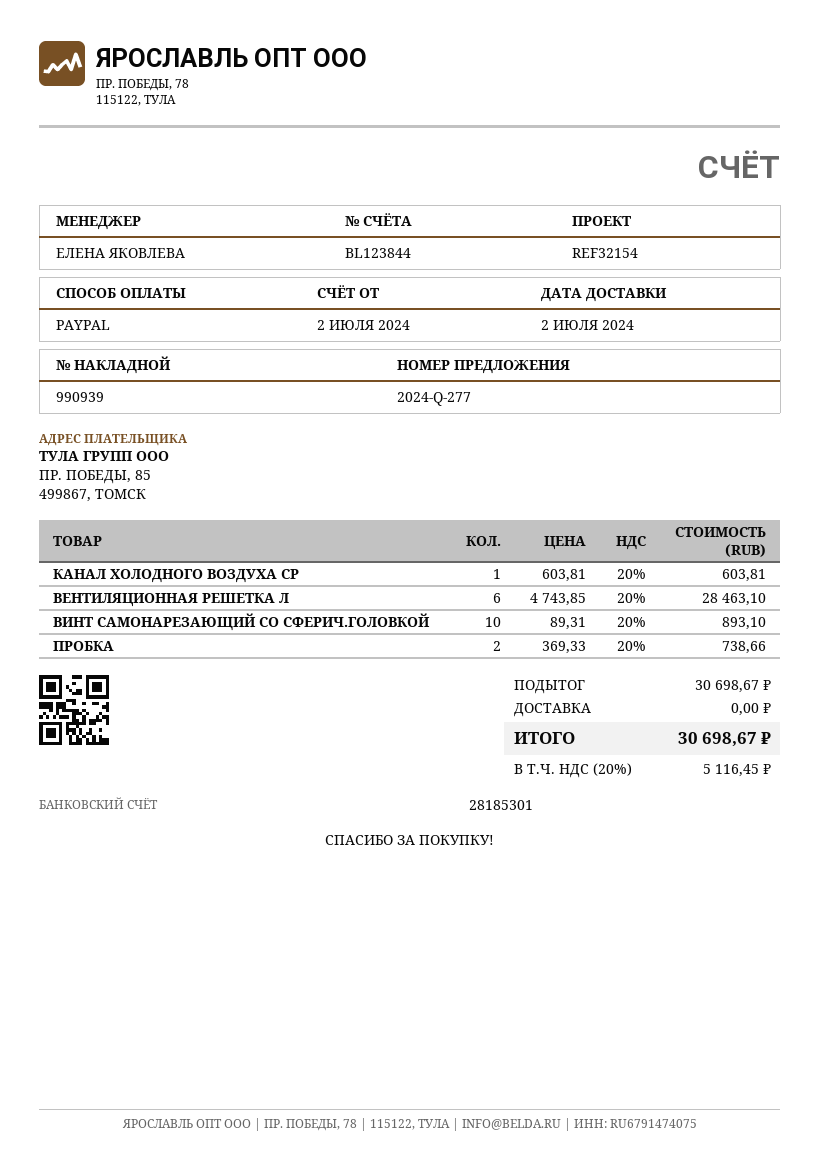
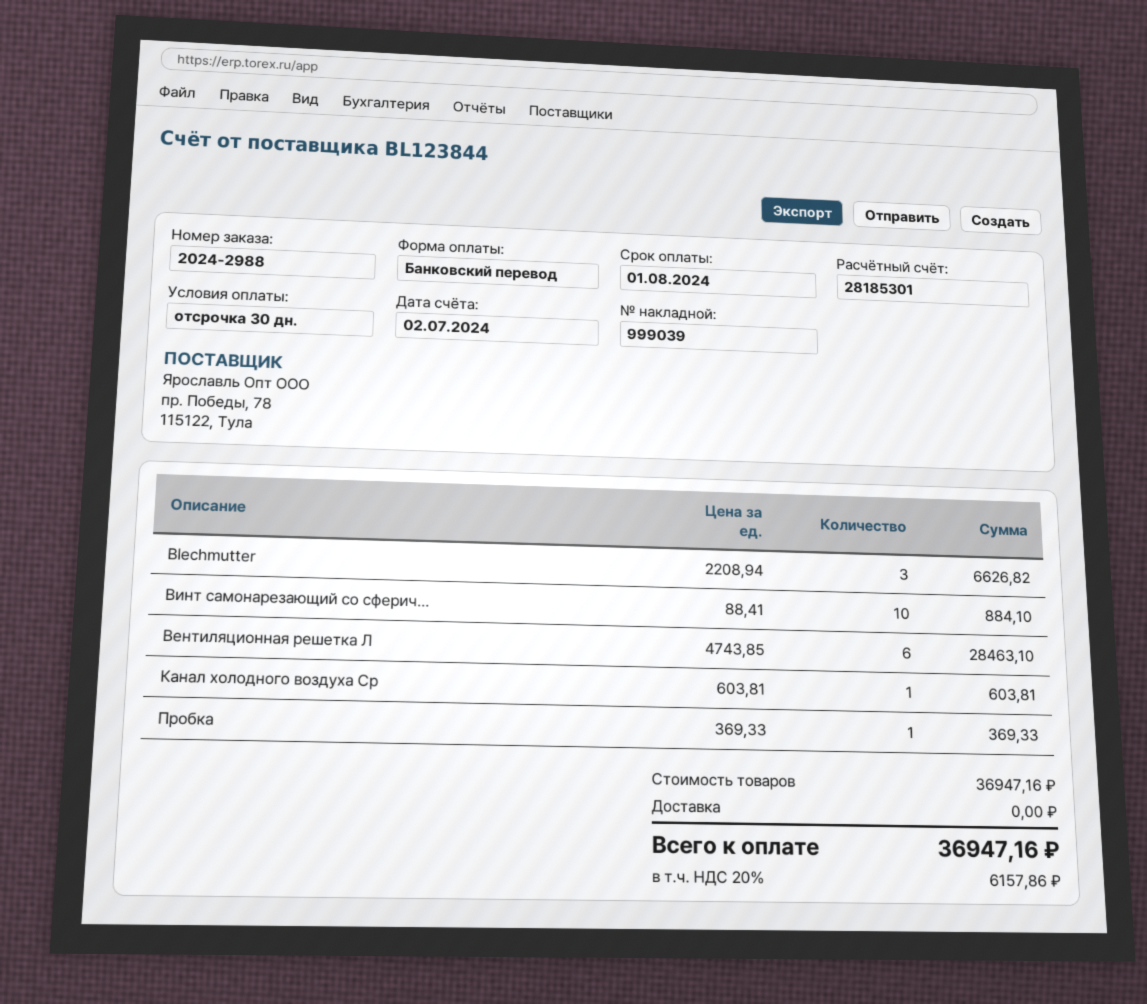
delivery note number: 990939 -> 999039
payment method: PayPal -> bank transfer
ВИНТ САМОНАРЕЗАЮЩИЙ СО СФЕРИЧ.ГОЛОВКОЙ: 10 x 89.31 = 893.10 -> 10 x 88.41 = 884.10
ПРОБКА: 2 x 369.33 = 738.66 -> 1 x 369.33 = 369.33
Blechmutter: none -> 3 x 2208.94 = 6626.82
subtotal: 30698.67 -> 36947.16
tax: 20% = 5116.45 -> 20% = 6157.86
total: 30698.67 -> 36947.16

